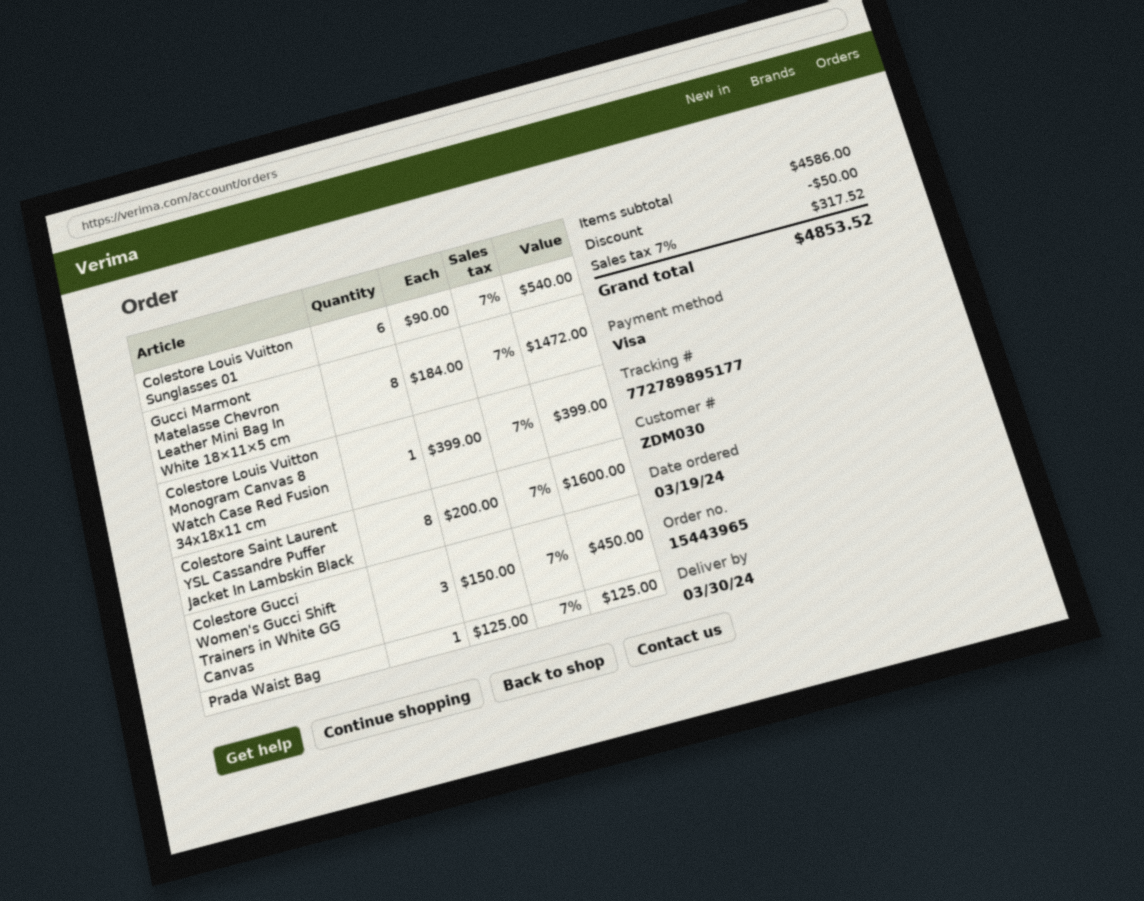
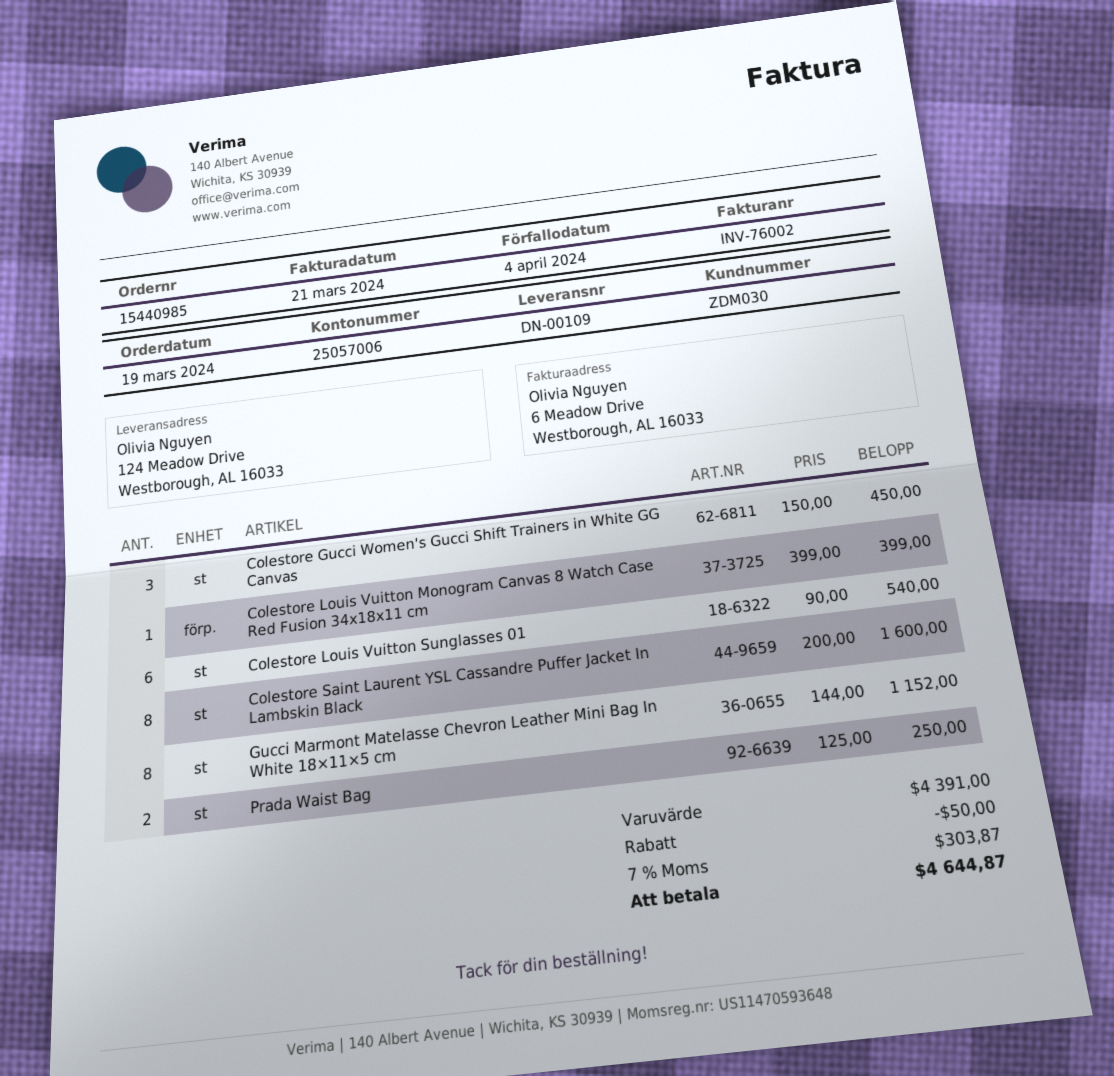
order number: 15443965 -> 15440985
Gucci Marmont Matelasse Chevron Leather Mini Bag In White 18×11×5 cm: 8 x 184.00 = 1472.00 -> 8 x 144.00 = 1152.00
Prada Waist Bag: 1 x 125.00 = 125.00 -> 2 x 125.00 = 250.00
subtotal: 4586.00 -> 4391.00
tax: 7% = 317.52 -> 7% = 303.87
total: 4853.52 -> 4644.87

